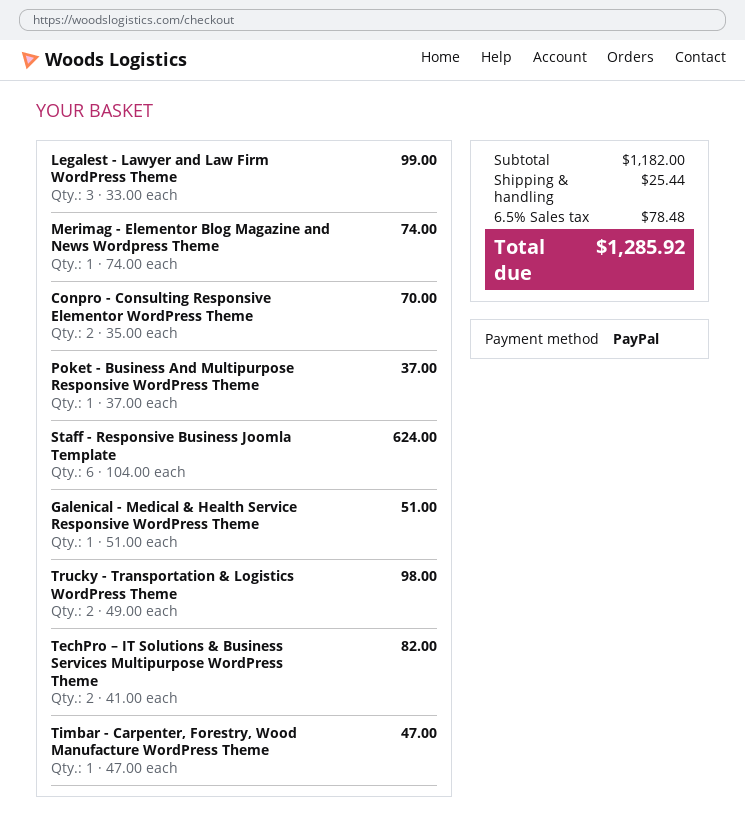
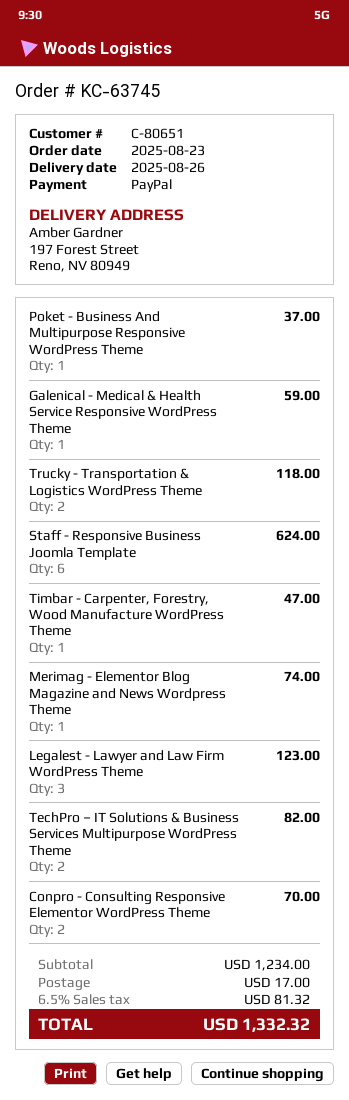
Legalest - Lawyer and Law Firm WordPress Theme: 3 for 99.00 -> 3 for 123.00
Galenical - Medical & Health Service Responsive WordPress Theme: 1 for 51.00 -> 1 for 59.00
Trucky - Transportation & Logistics WordPress Theme: 2 for 98.00 -> 2 for 118.00
subtotal: 1182.00 -> 1234.00
shipping: 25.44 -> 17.00
tax: 6.5% = 78.48 -> 6.5% = 81.32
total: 1285.92 -> 1332.32

